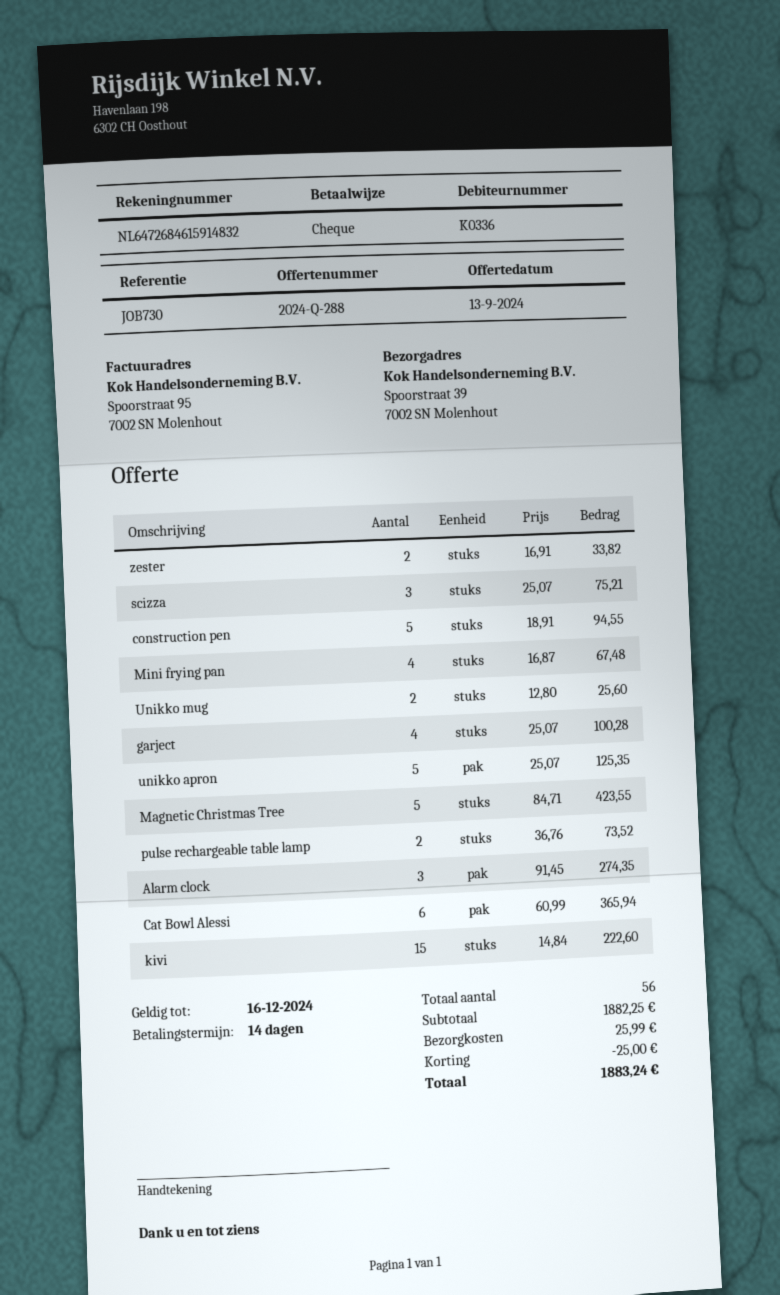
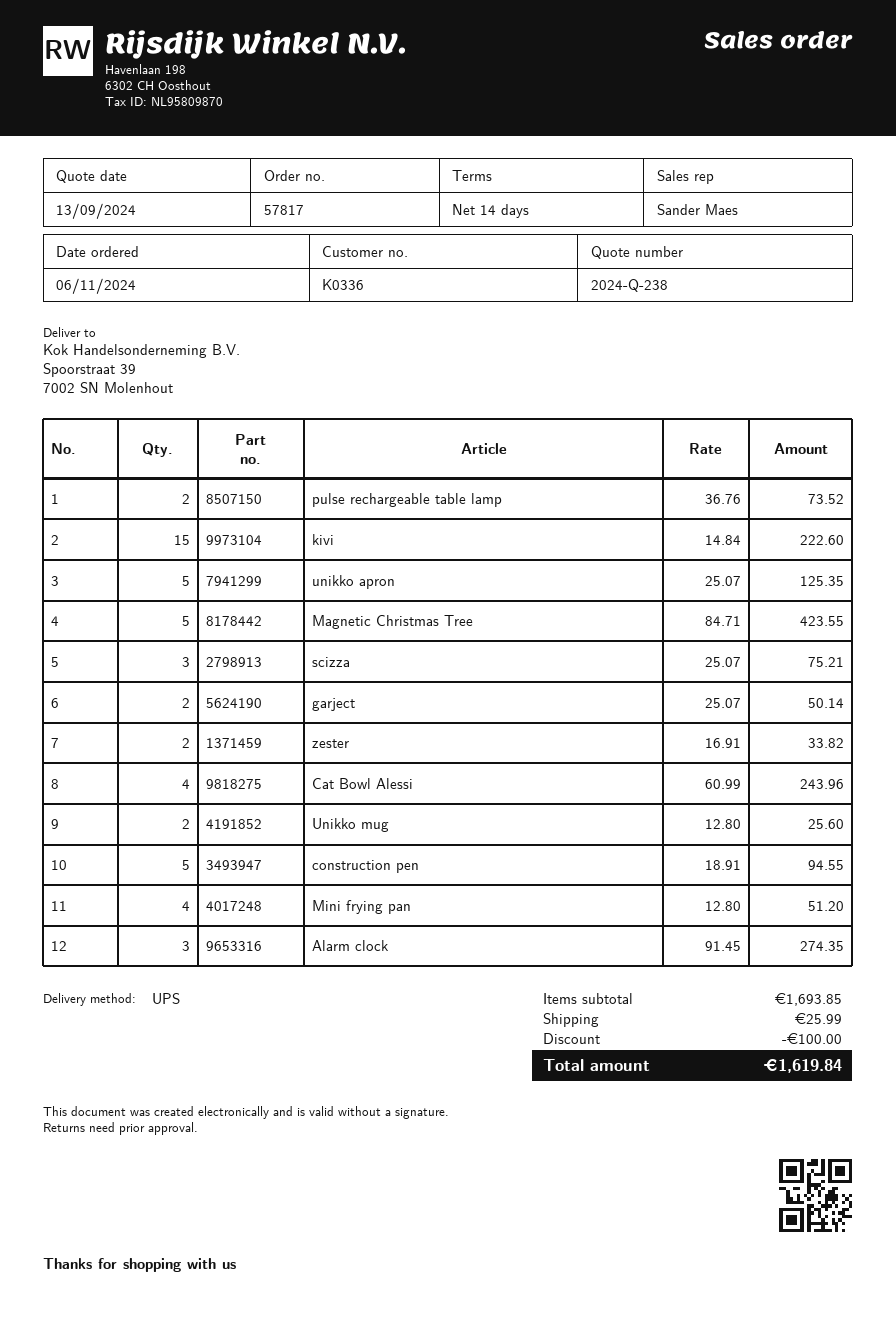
quote number: 2024-Q-288 -> 2024-Q-238
Mini frying pan: 4 x 16.87 = 67.48 -> 4 x 12.80 = 51.20
garject: 4 x 25.07 = 100.28 -> 2 x 25.07 = 50.14
Cat Bowl Alessi: 6 x 60.99 = 365.94 -> 4 x 60.99 = 243.96
subtotal: 1882.25 -> 1693.85
discount: 25.00 -> 100.00
total: 1883.24 -> 1619.84

